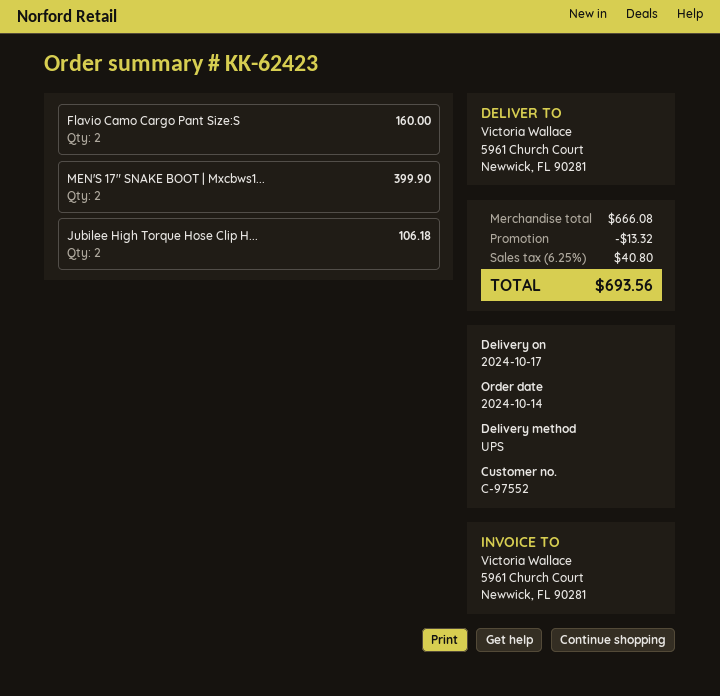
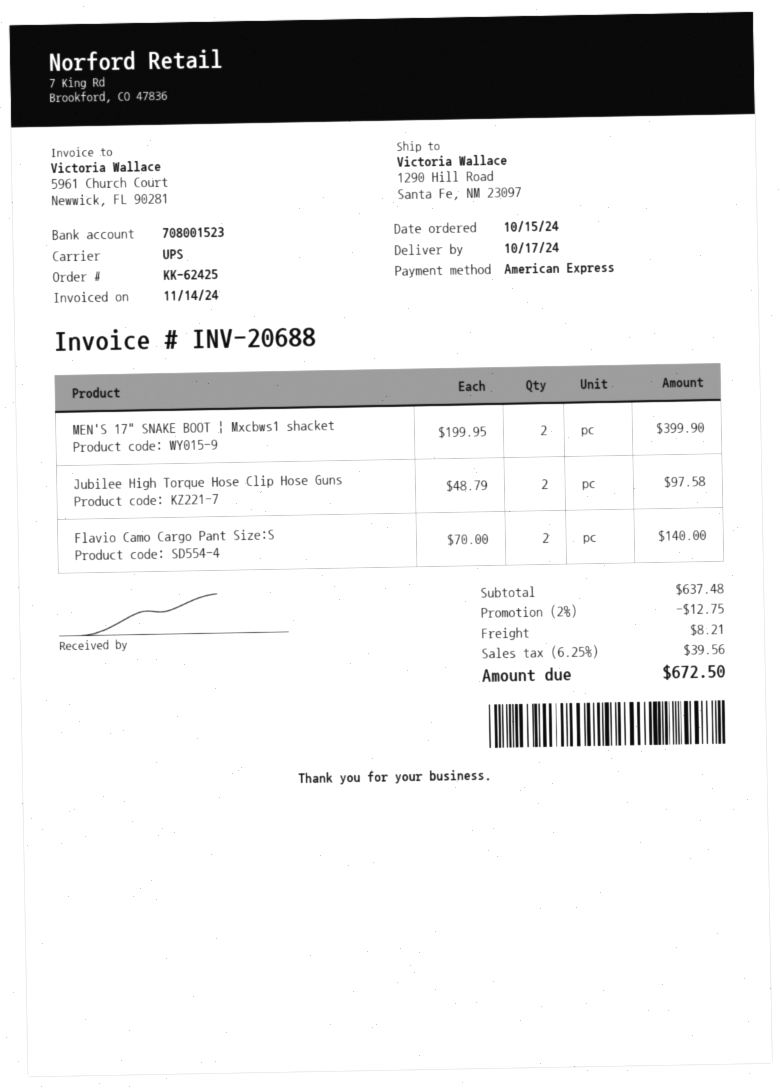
order number: KK-62423 -> KK-62425
order date: 2024-10-14 -> 2024-10-15
ship to: 5961 Church Court, Newwick, FL 90281 -> 1290 Hill Road, Santa Fe, NM 23097
Flavio Camo Cargo Pant Size:S: 2 for 160.00 -> 2 for 140.00
Jubilee High Torque Hose Clip H...: 2 for 106.18 -> 2 for 97.58
subtotal: 666.08 -> 637.48
discount: 13.32 -> 12.75
shipping: none -> 8.21
tax: 6.25% = 40.80 -> 6.25% = 39.56
total: 693.56 -> 672.50

